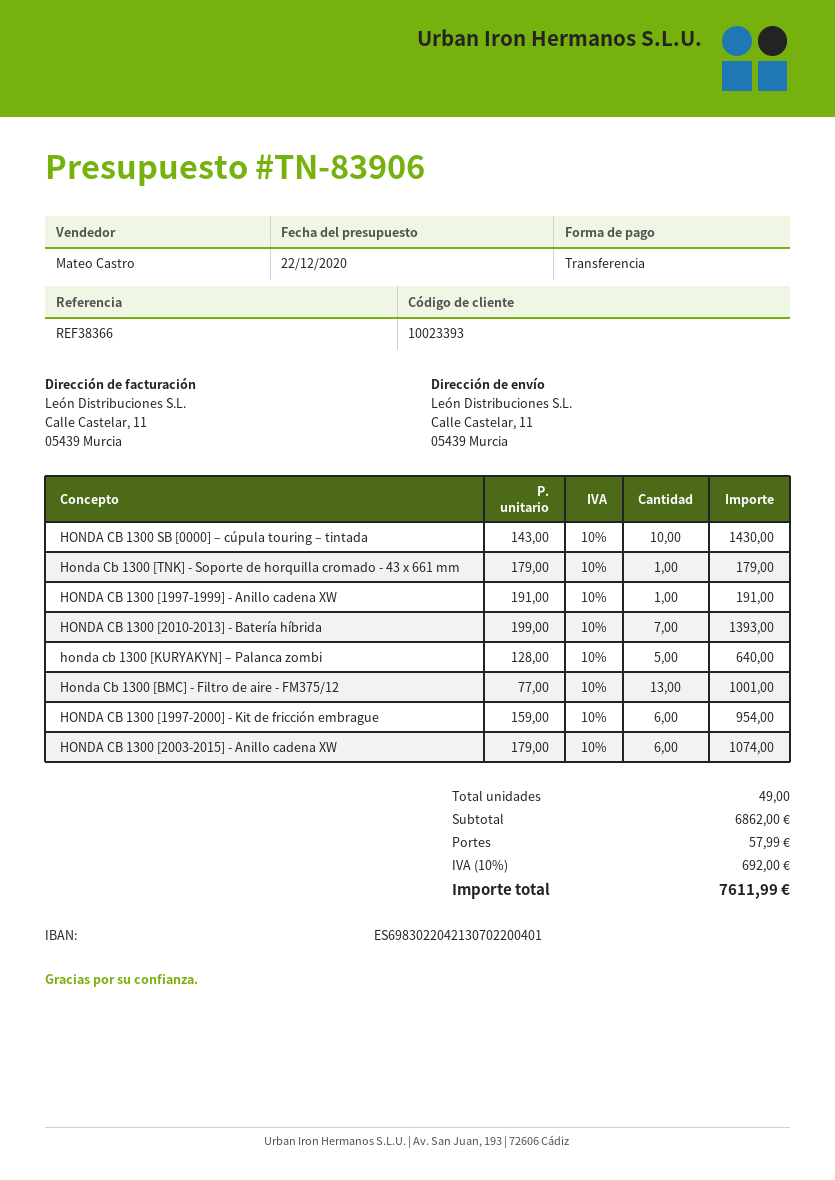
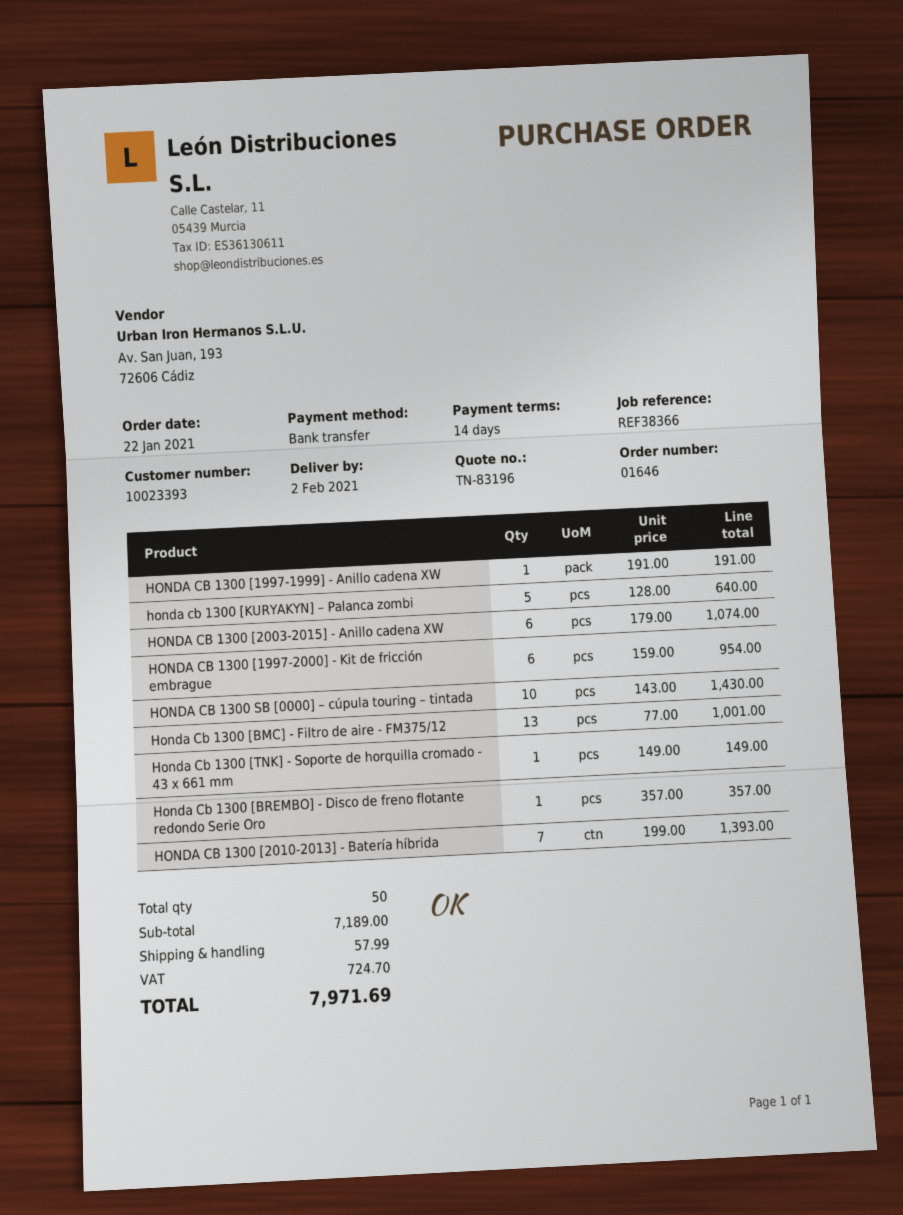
quote number: TN-83906 -> TN-83196
Honda Cb 1300 [TNK] - Soporte de horquilla cromado - 43 x 661 mm: 1 x 179.00 = 179.00 -> 1 x 149.00 = 149.00
Honda Cb 1300 [BREMBO] - Disco de freno flotante redondo Serie Oro: none -> 1 x 357.00 = 357.00
total quantity: 49 -> 50
subtotal: 6862.00 -> 7189.00
tax: 692.00 -> 724.70
total: 7611.99 -> 7971.69

